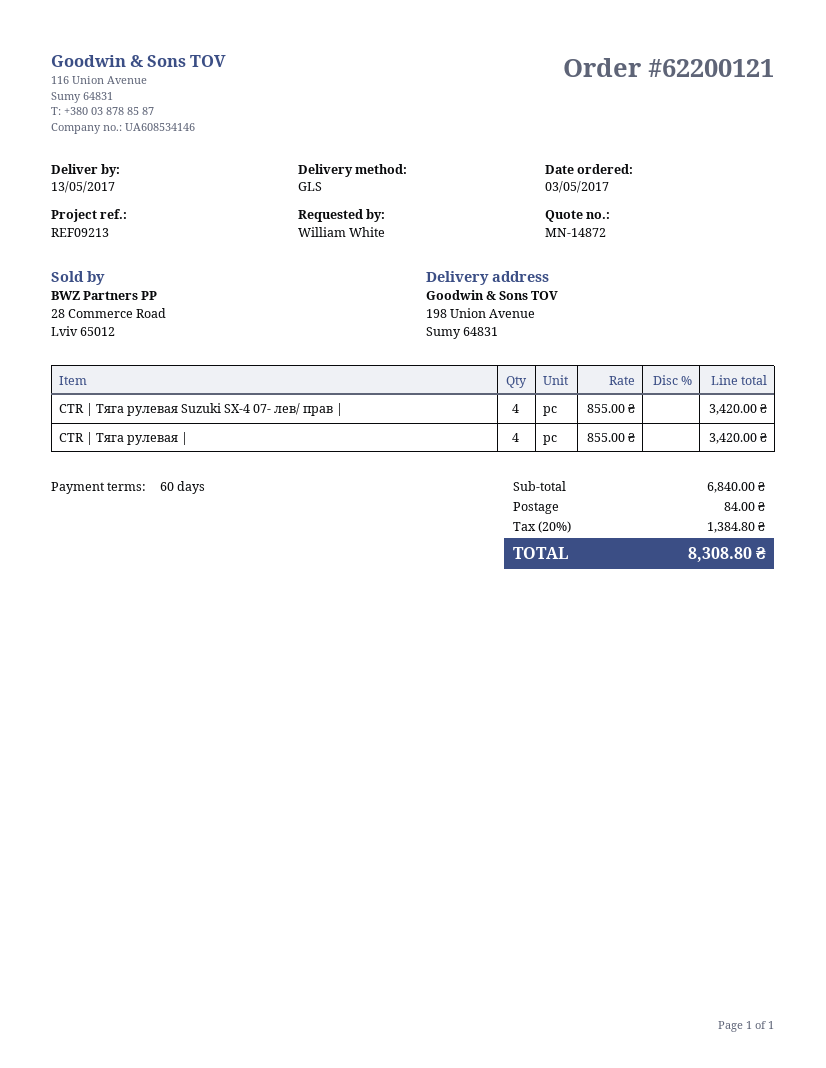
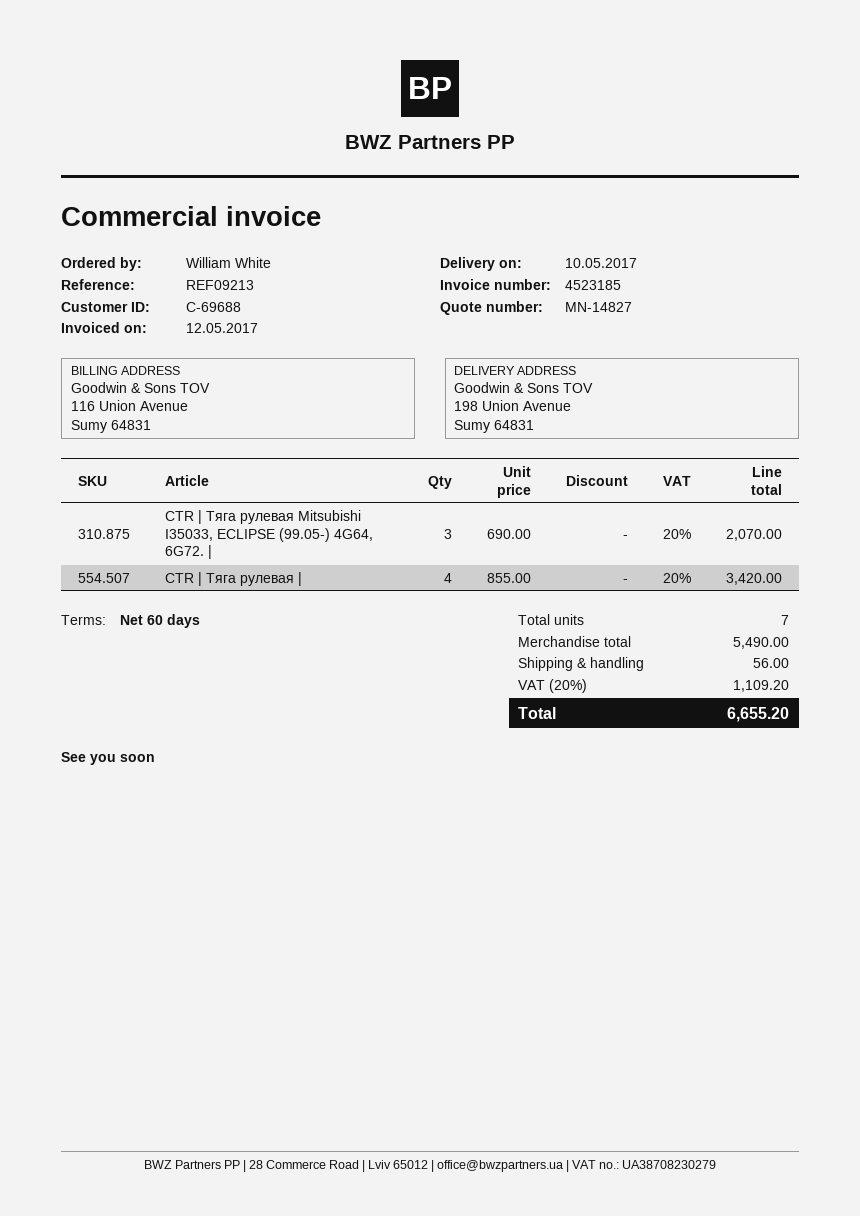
quote number: MN-14872 -> MN-14827
delivery date: 2017-05-13 -> 2017-05-10
CTR | Тяга рулевая Suzuki SX-4 07- лев/ прав |: 4 x 855.00 = 3420.00 -> none
CTR | Тяга рулевая Mitsubishi I35033, ECLIPSE (99.05-) 4G64, 6G72. |: none -> 3 x 690.00 = 2070.00
subtotal: 6840.00 -> 5490.00
shipping: 84.00 -> 56.00
tax: 20% = 1384.80 -> 20% = 1109.20
total: 8308.80 -> 6655.20

